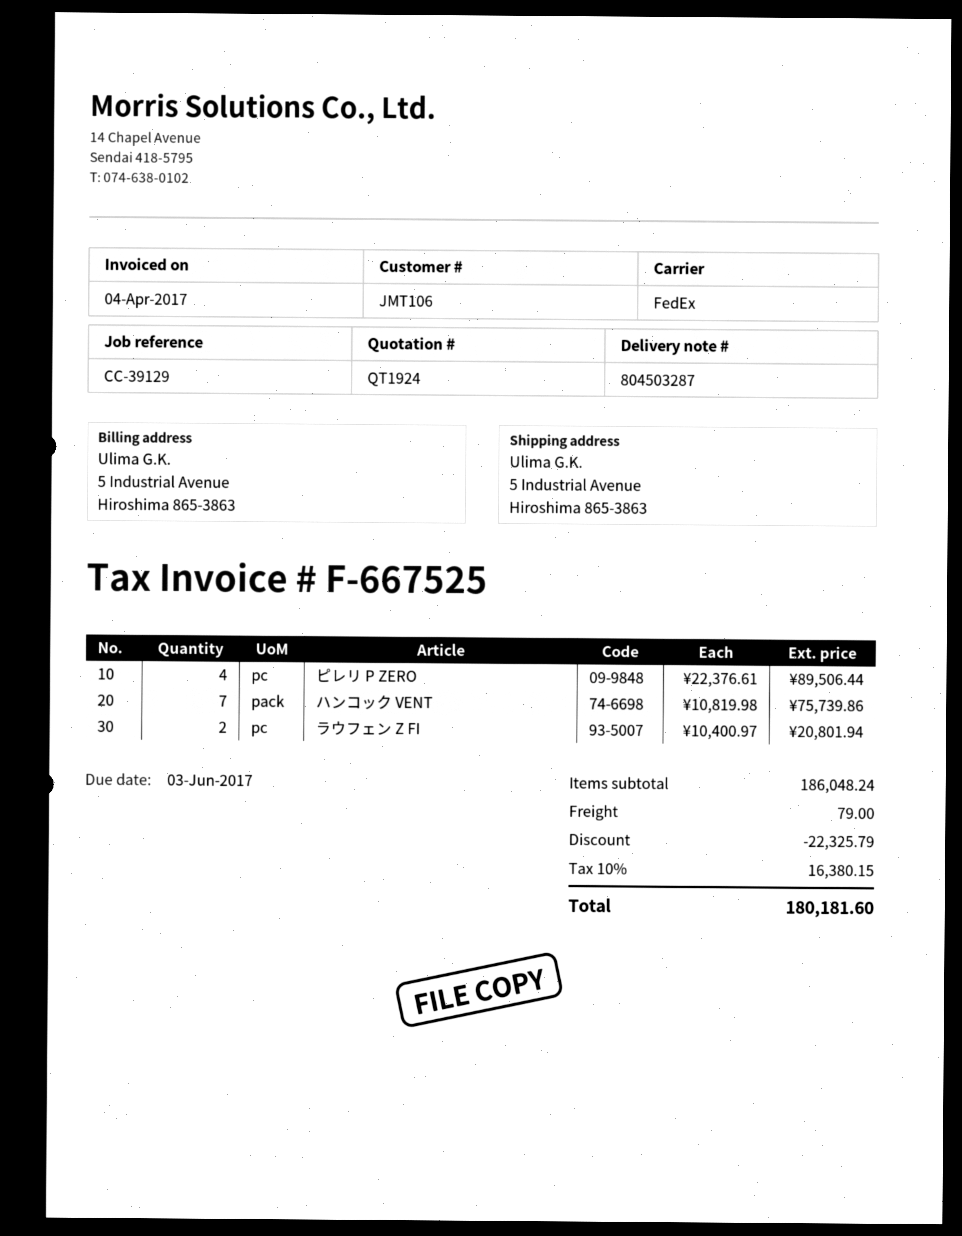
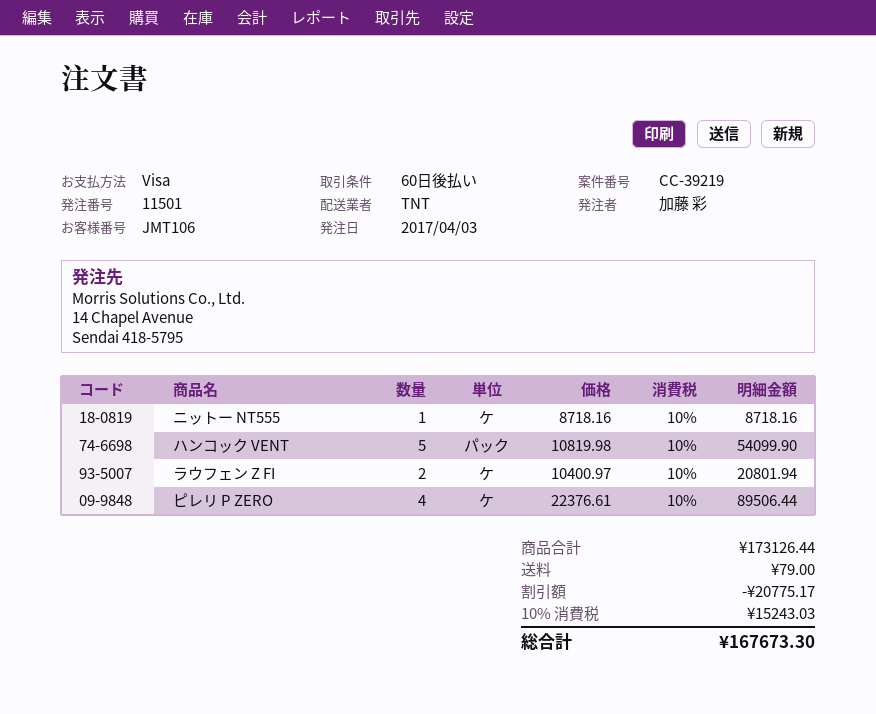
reference: CC-39129 -> CC-39219
shipping method: FedEx -> TNT
ハンコック VENT: 7 x 10819.98 = 75739.86 -> 5 x 10819.98 = 54099.90
ニットー NT555: none -> 1 x 8718.16 = 8718.16
subtotal: 186048.24 -> 173126.44
discount: 22325.79 -> 20775.17
tax: 10% = 16380.15 -> 10% = 15243.03
total: 180181.60 -> 167673.30

